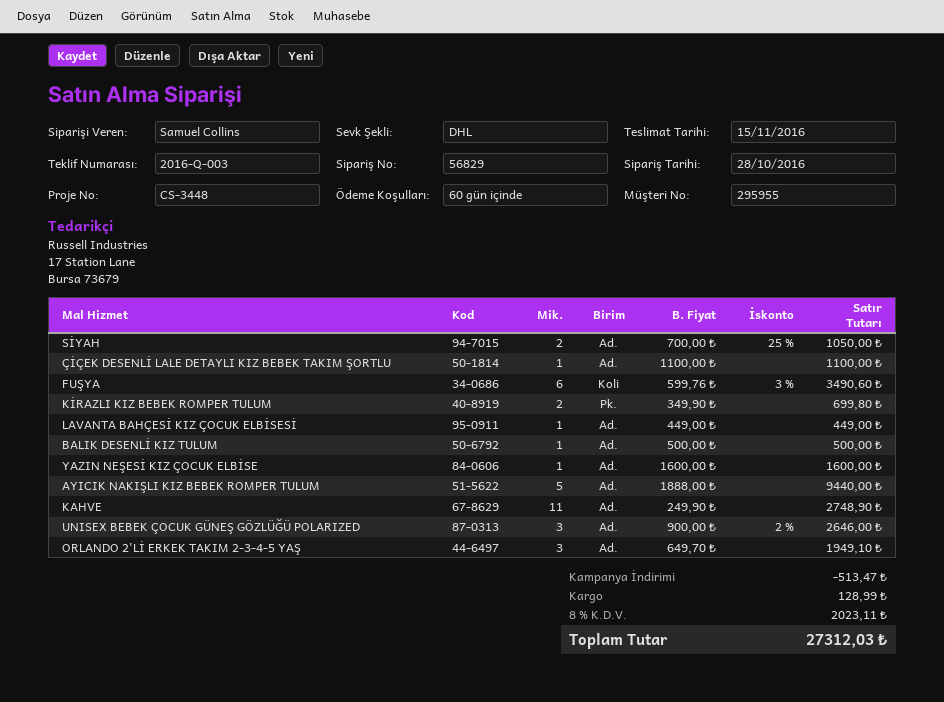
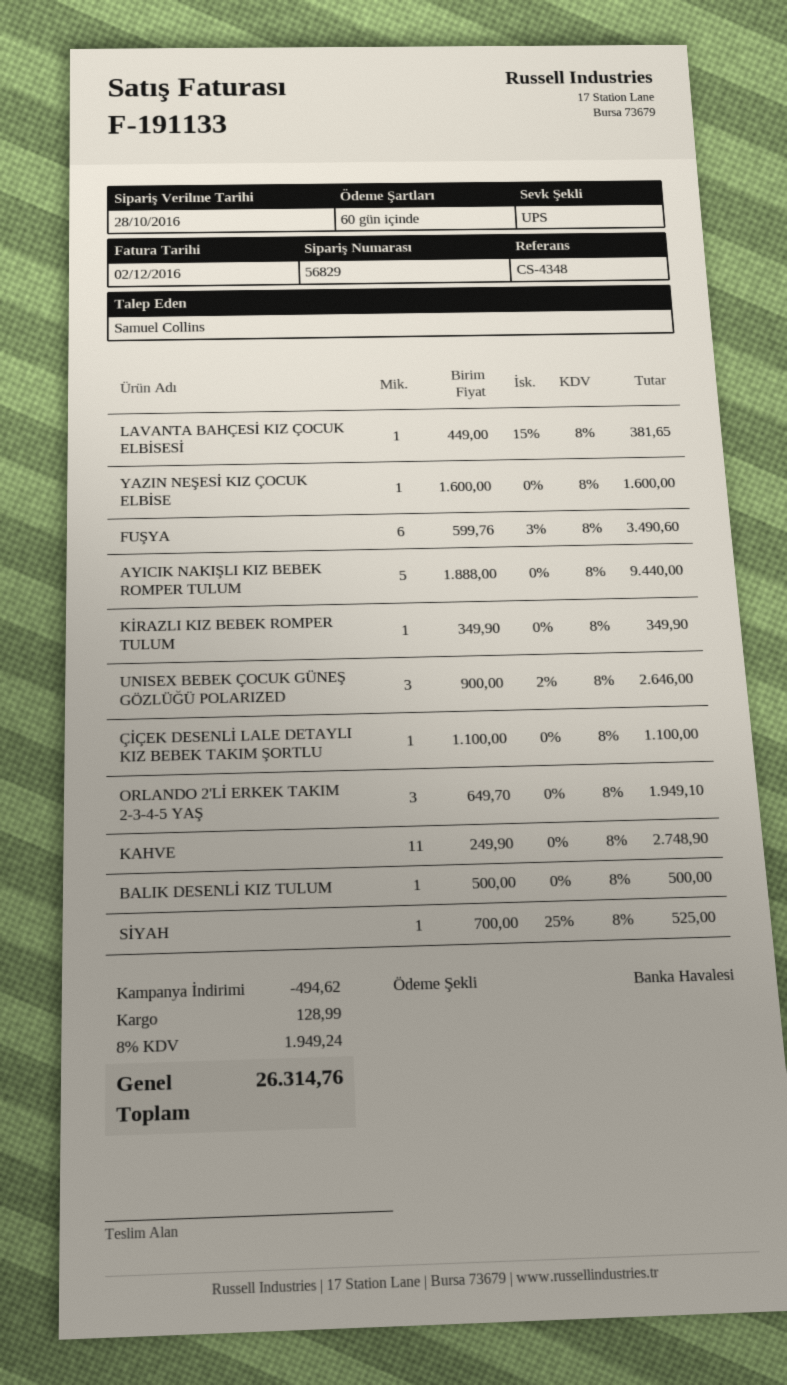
reference: CS-3448 -> CS-4348
shipping method: DHL -> UPS
SİYAH: 2 x 700.00 - 25% = 1050.00 -> 1 x 700.00 - 25% = 525.00
KİRAZLI KIZ BEBEK ROMPER TULUM: 2 x 349.90 = 699.80 -> 1 x 349.90 = 349.90
LAVANTA BAHÇESİ KIZ ÇOCUK ELBİSESİ: 1 x 449.00 = 449.00 -> 1 x 449.00 - 15% = 381.65
discount: 513.47 -> 494.62
tax: 8% = 2023.11 -> 8% = 1949.24
total: 27312.03 -> 26314.76

